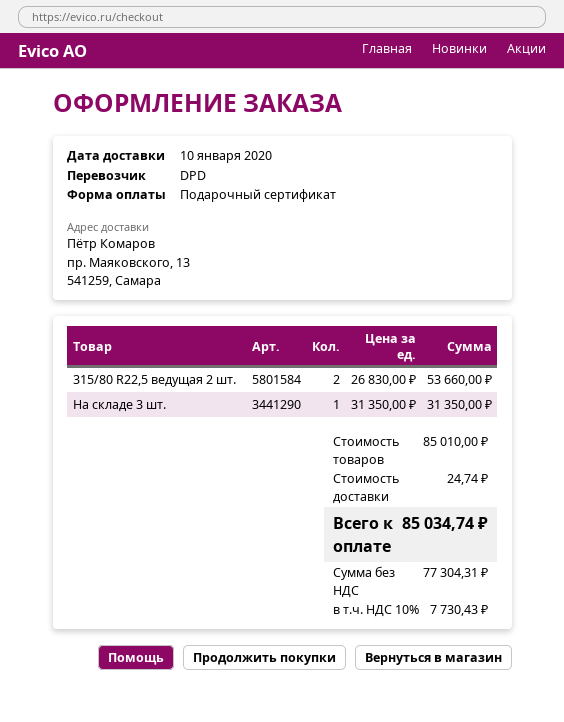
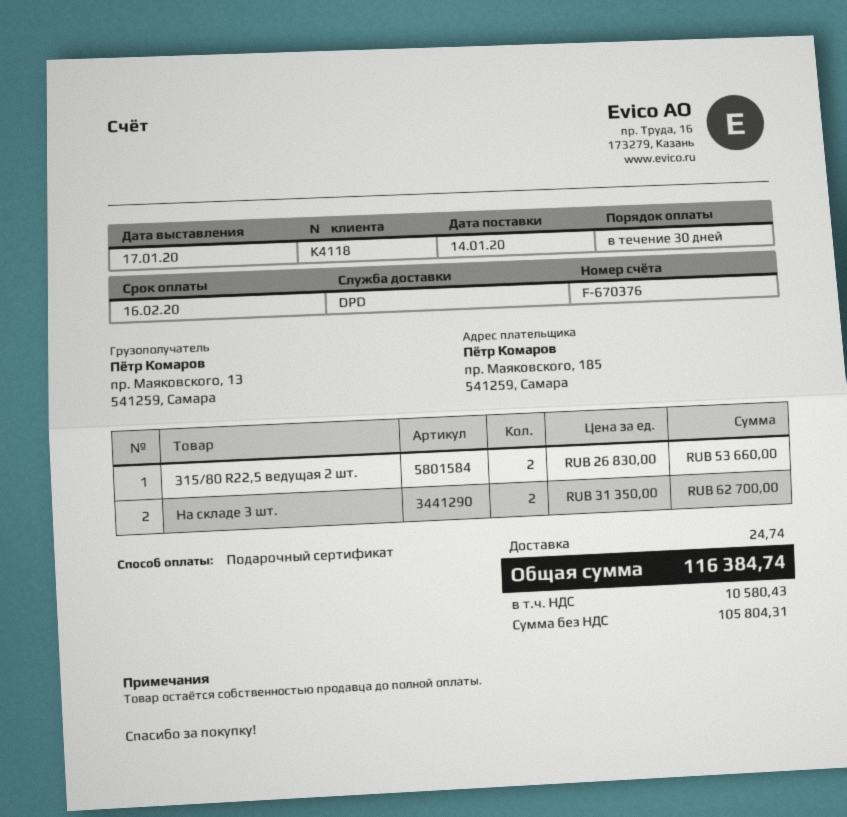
delivery date: 2020-01-10 -> 2020-01-14
На складе 3 шт.: 1 x 31350.00 = 31350.00 -> 2 x 31350.00 = 62700.00
net: 77304.31 -> 105804.31
tax: 7730.43 -> 10580.43
total: 85034.74 -> 116384.74

